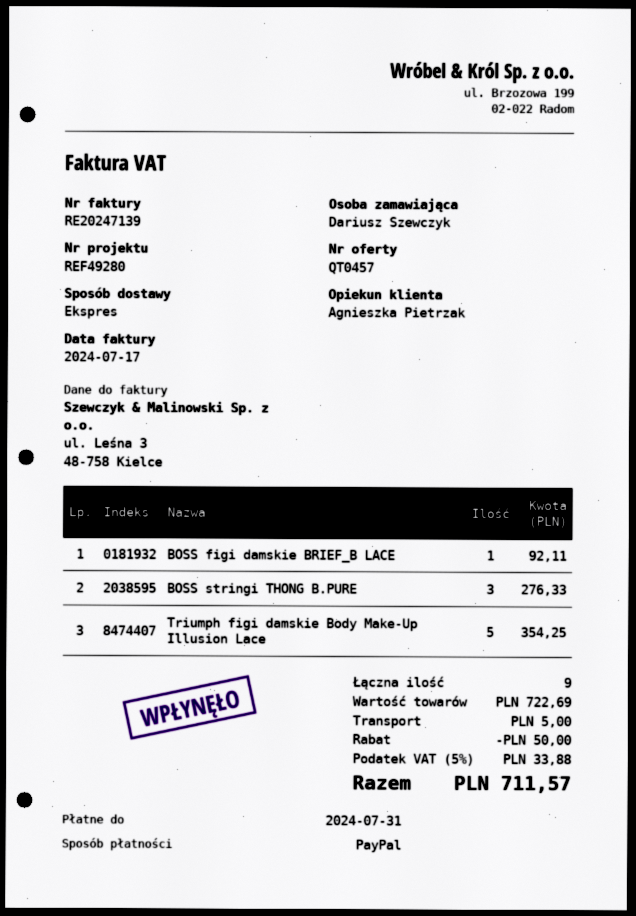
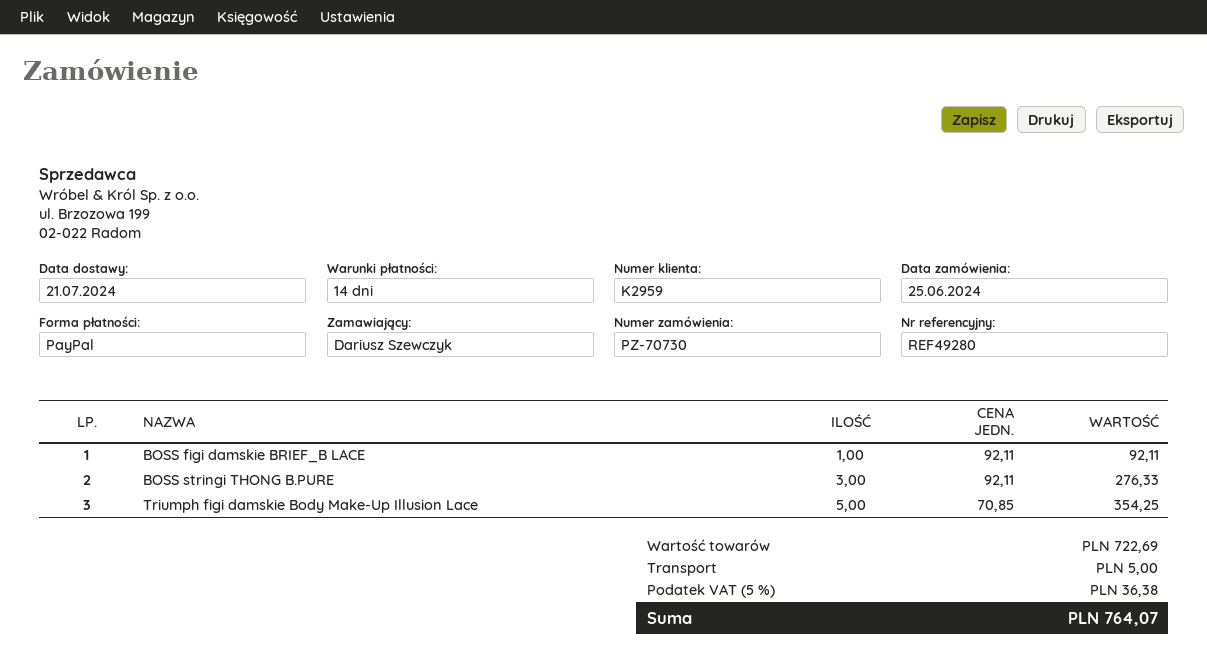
discount: 50.00 -> none
tax: 5% = 33.88 -> 5% = 36.38
total: 711.57 -> 764.07

